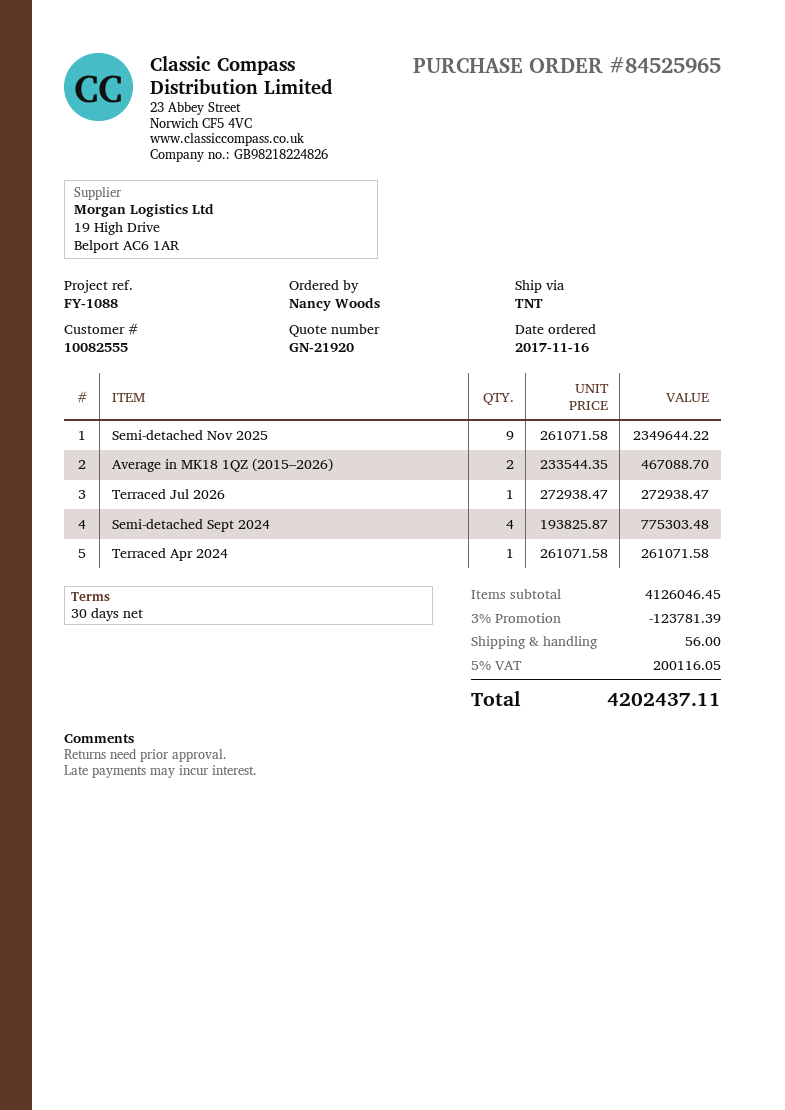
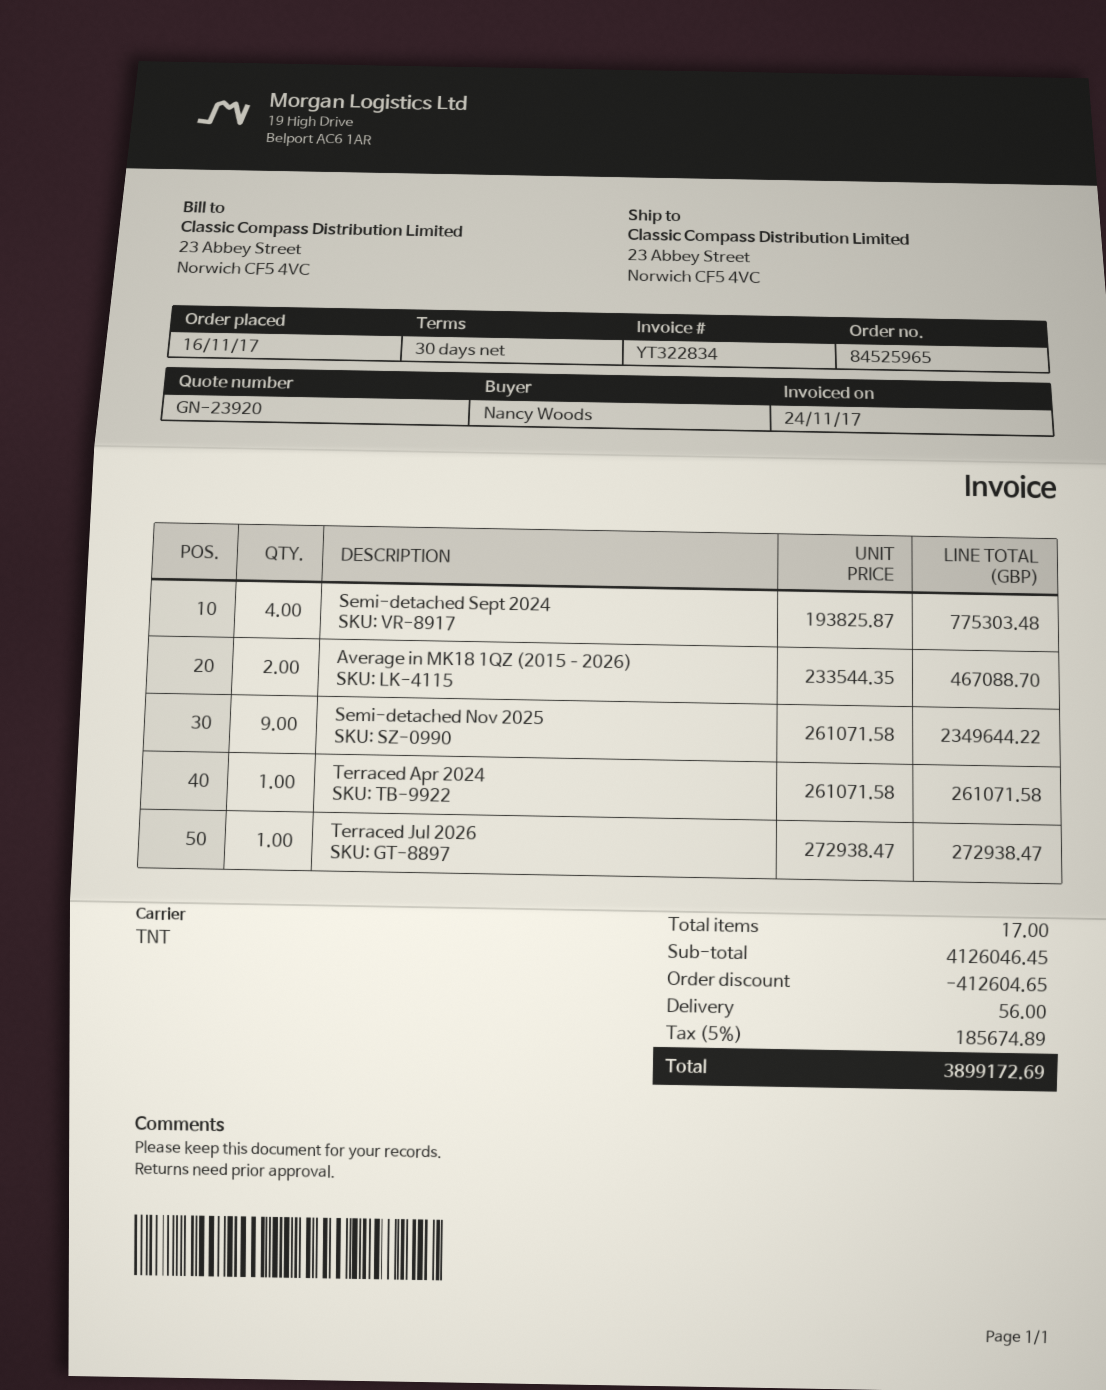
quote number: GN-21920 -> GN-23920
discount: 123781.39 -> 412604.65
tax: 5% = 200116.05 -> 5% = 185674.89
total: 4202437.11 -> 3899172.69

